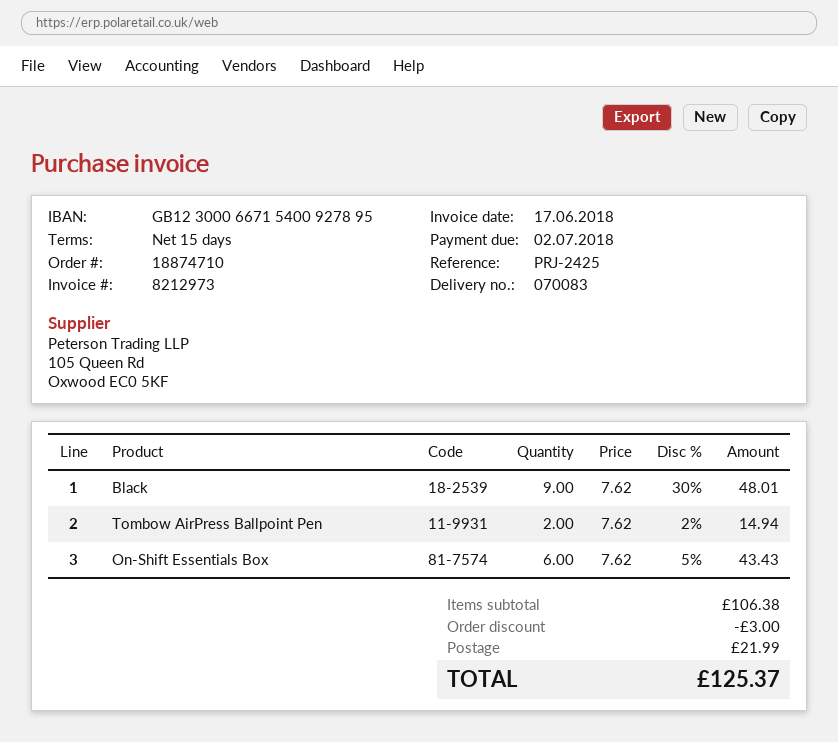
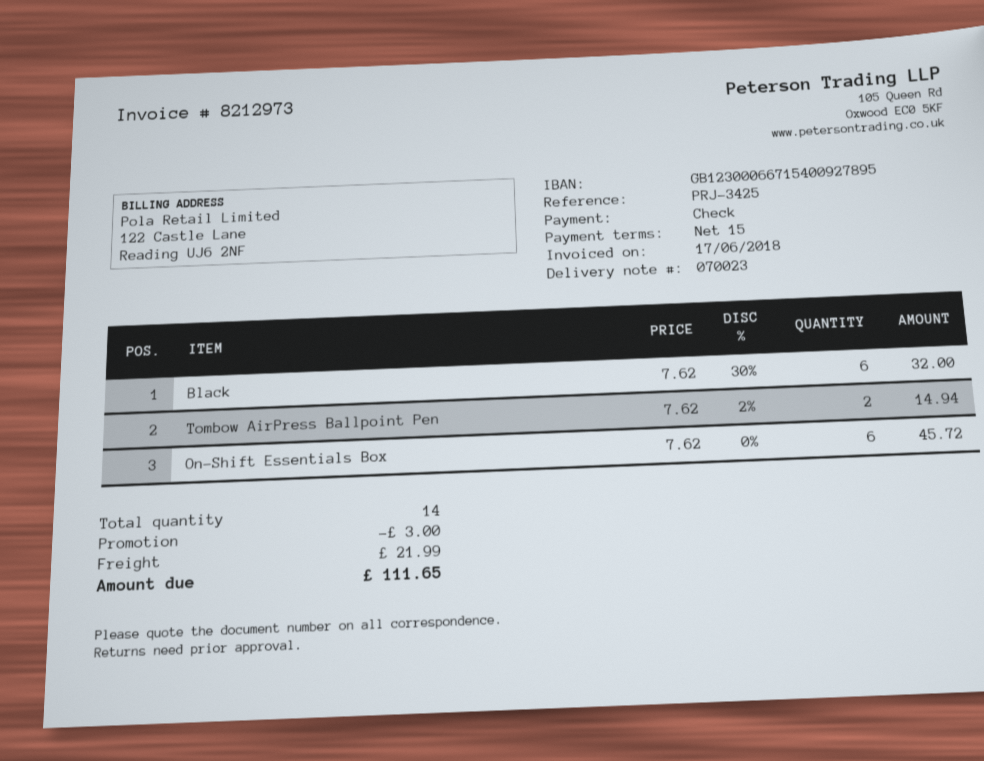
delivery note number: 070083 -> 070023
reference: PRJ-2425 -> PRJ-3425
Black: 9 x 7.62 - 30% = 48.01 -> 6 x 7.62 - 30% = 32.00
On-Shift Essentials Box: 6 x 7.62 - 5% = 43.43 -> 6 x 7.62 = 45.72
total: 125.37 -> 111.65

